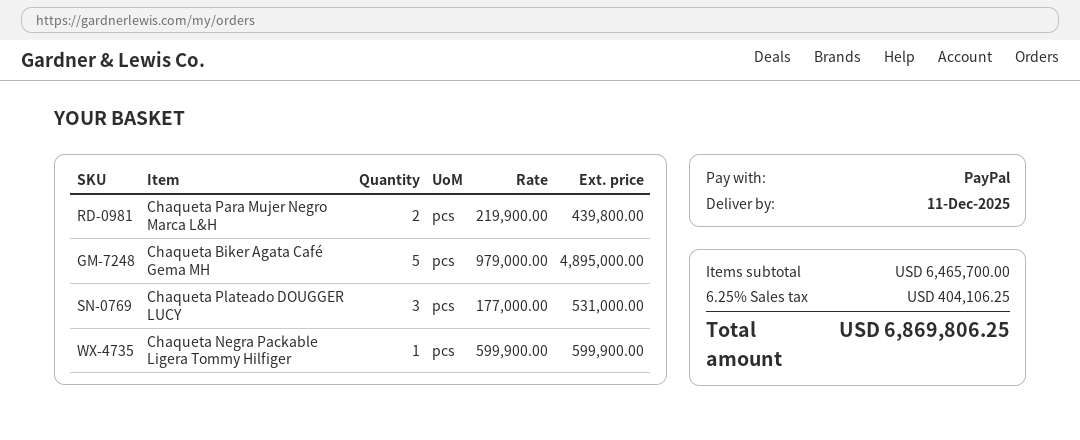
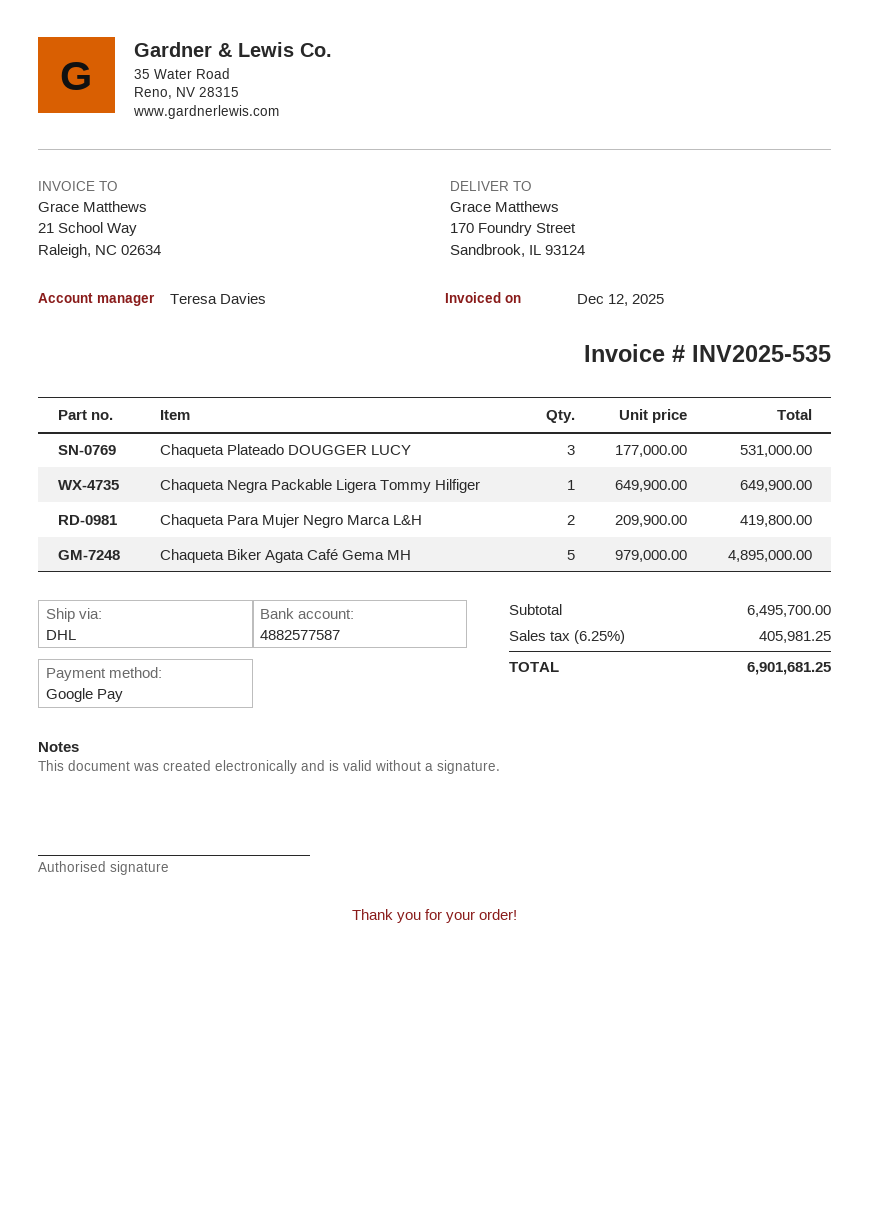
payment method: PayPal -> Google Pay
Chaqueta Para Mujer Negro Marca L&H: 2 x 219900.00 = 439800.00 -> 2 x 209900.00 = 419800.00
Chaqueta Negra Packable Ligera Tommy Hilfiger: 1 x 599900.00 = 599900.00 -> 1 x 649900.00 = 649900.00
subtotal: 6465700.00 -> 6495700.00
tax: 6.25% = 404106.25 -> 6.25% = 405981.25
total: 6869806.25 -> 6901681.25

